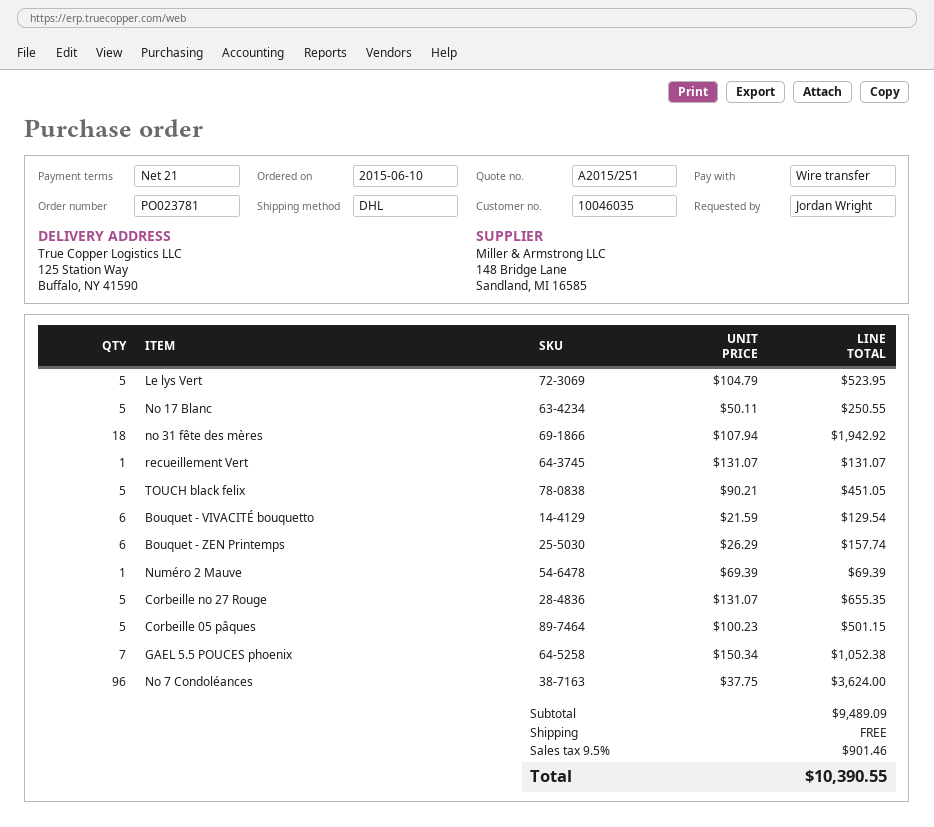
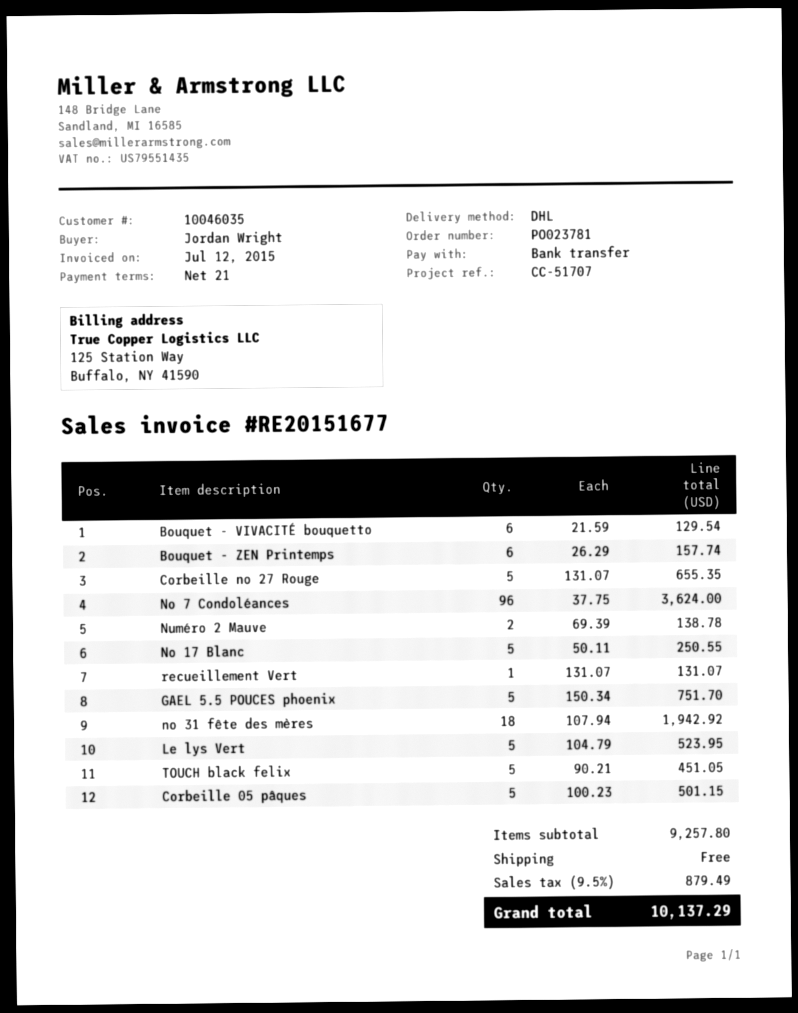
Numéro 2 Mauve: 1 x 69.39 = 69.39 -> 2 x 69.39 = 138.78
GAEL 5.5 POUCES phoenix: 7 x 150.34 = 1052.38 -> 5 x 150.34 = 751.70
subtotal: 9489.09 -> 9257.80
tax: 9.5% = 901.46 -> 9.5% = 879.49
total: 10390.55 -> 10137.29

